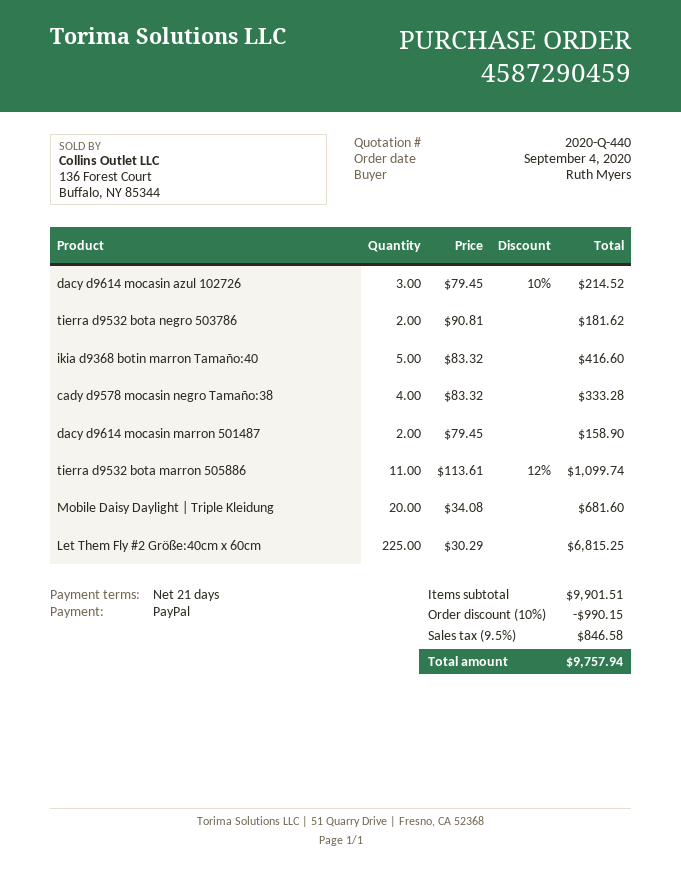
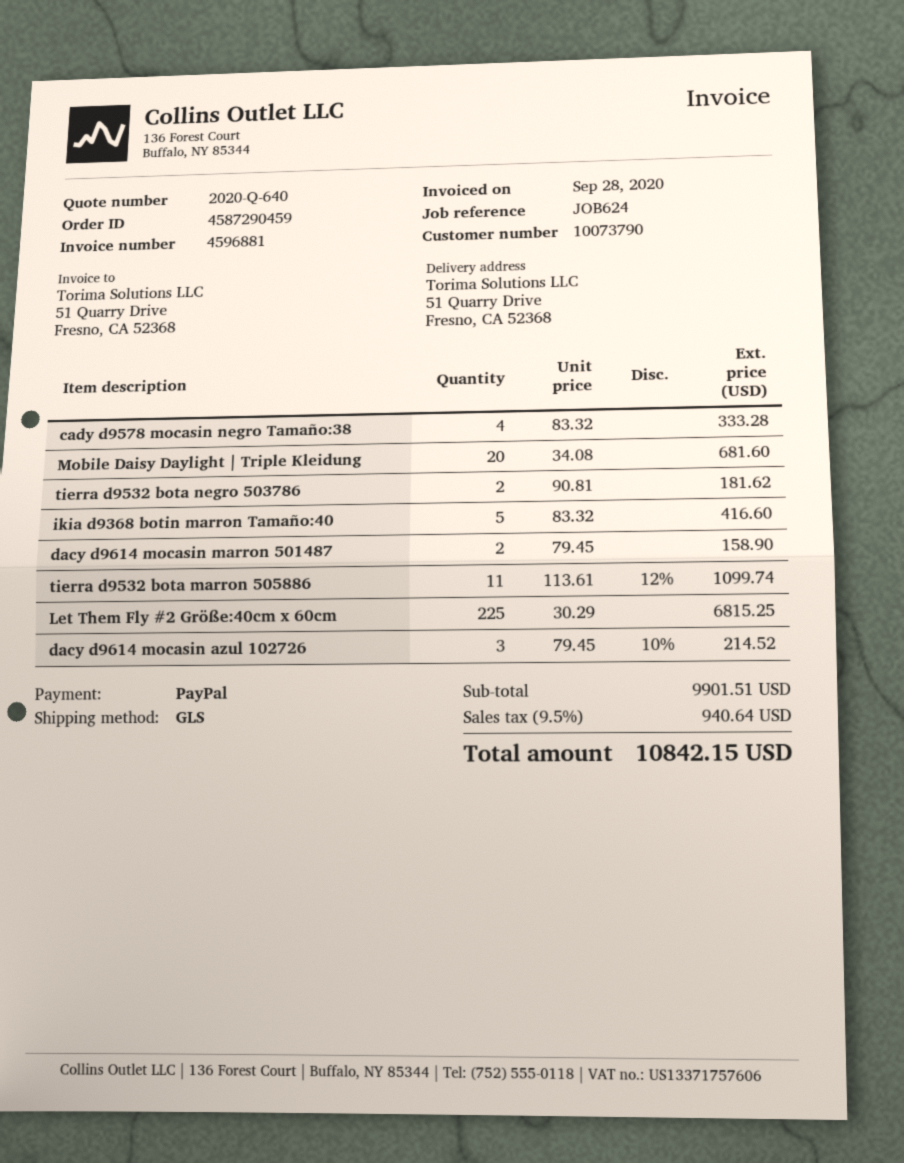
quote number: 2020-Q-440 -> 2020-Q-640
discount: 10% = 990.15 -> none
tax: 9.5% = 846.58 -> 9.5% = 940.64
total: 9757.94 -> 10842.15

